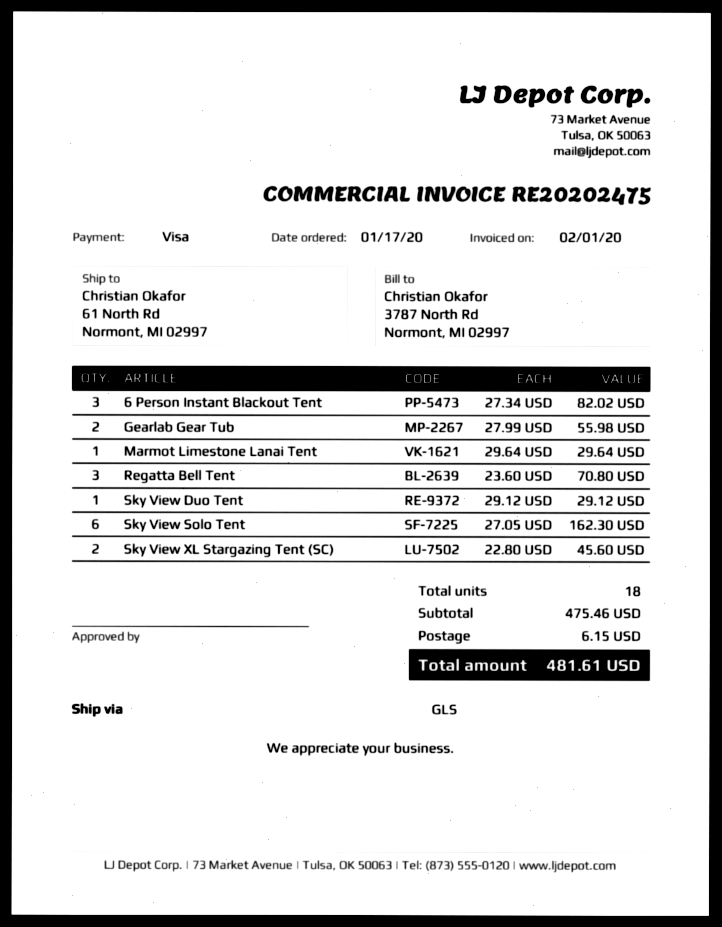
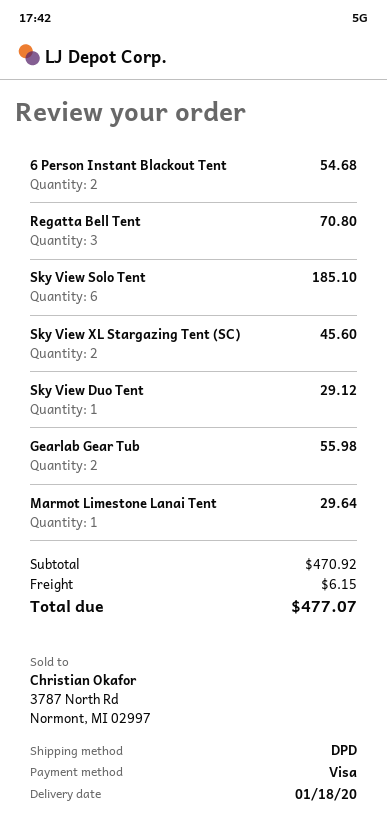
shipping method: GLS -> DPD
6 Person Instant Blackout Tent: 3 for 82.02 -> 2 for 54.68
Sky View Solo Tent: 6 for 162.30 -> 6 for 185.10
subtotal: 475.46 -> 470.92
total: 481.61 -> 477.07

